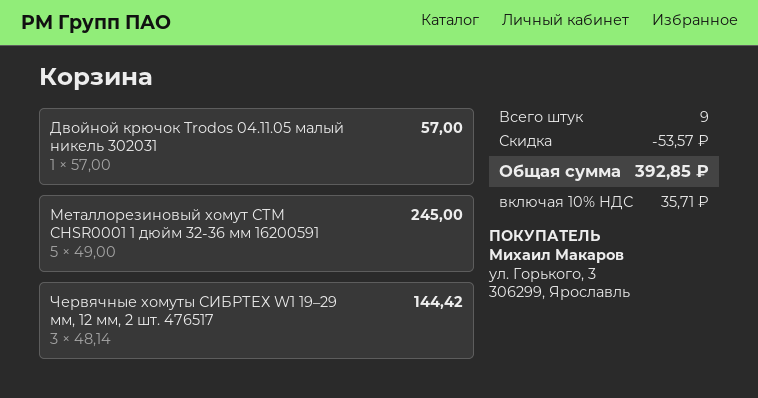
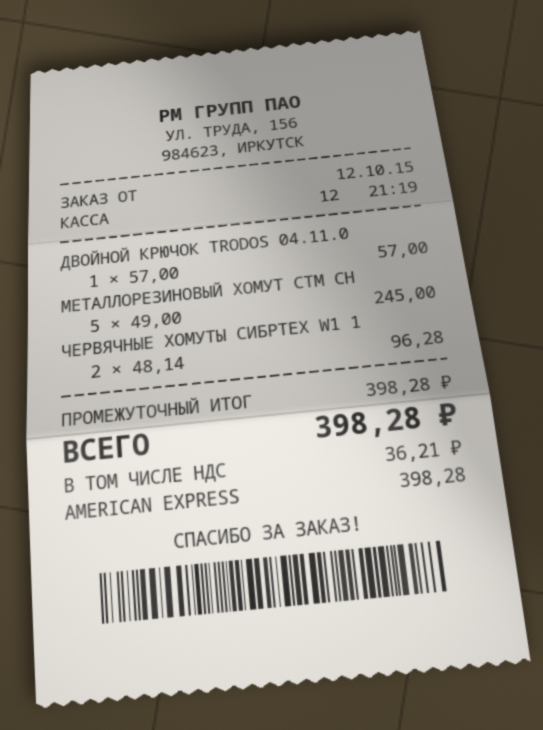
Червячные хомуты СИБРТЕХ W1 19–29 мм, 12 мм, 2 шт. 476517: 3 x 48.14 = 144.42 -> 2 x 48.14 = 96.28
discount: 53.57 -> none
tax: 35.71 -> 36.21
total: 392.85 -> 398.28

